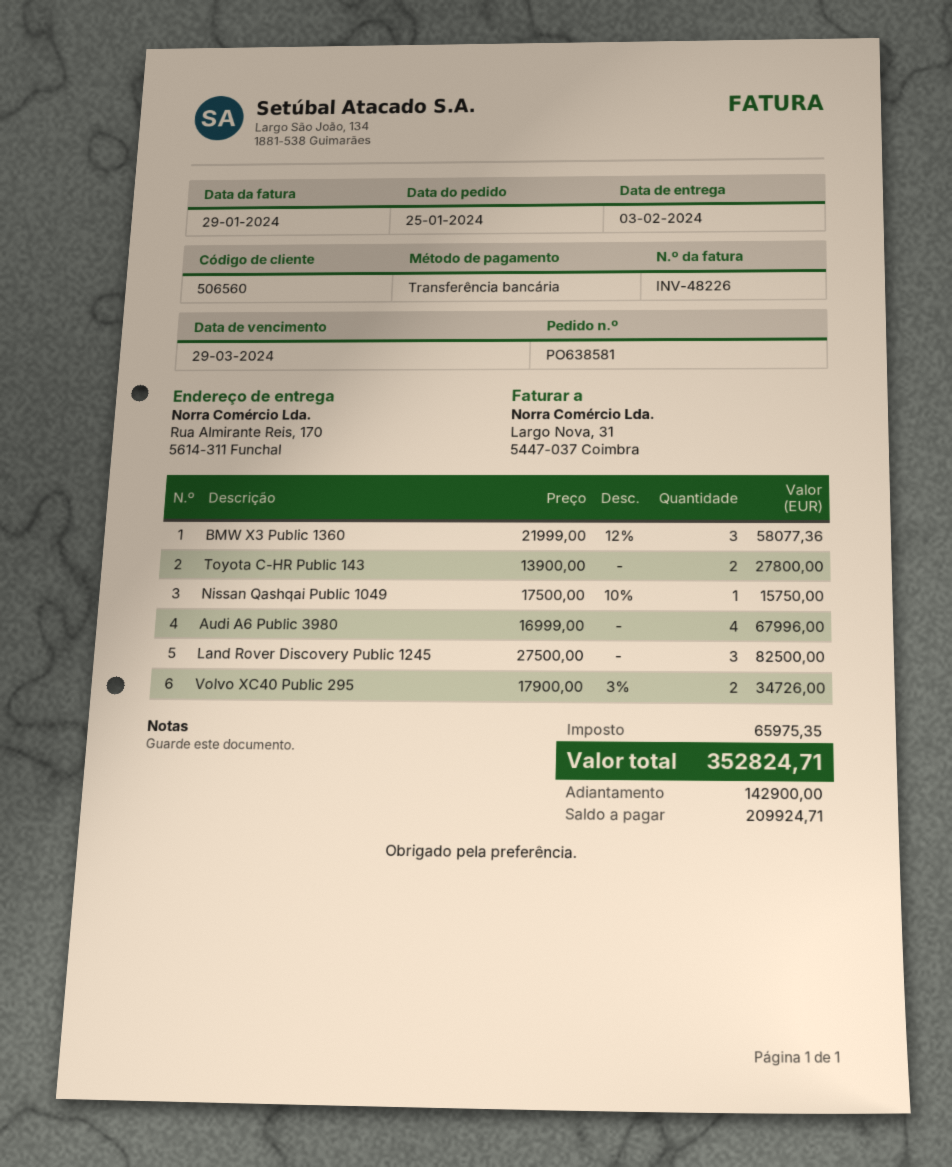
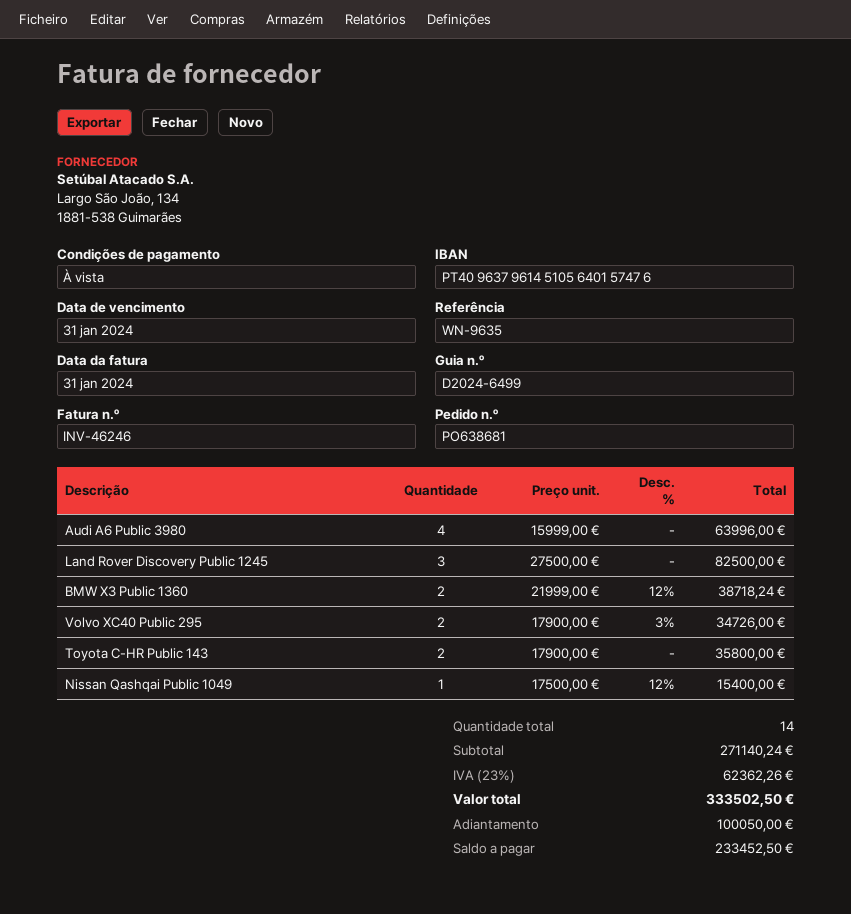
order number: PO638581 -> PO638681
invoice number: INV-48226 -> INV-46246
invoice date: 2024-01-29 -> 2024-01-31
due date: 2024-03-29 -> 2024-01-31
BMW X3 Public 1360: 3 x 21999.00 - 12% = 58077.36 -> 2 x 21999.00 - 12% = 38718.24
Toyota C-HR Public 143: 2 x 13900.00 = 27800.00 -> 2 x 17900.00 = 35800.00
Nissan Qashqai Public 1049: 1 x 17500.00 - 10% = 15750.00 -> 1 x 17500.00 - 12% = 15400.00
Audi A6 Public 3980: 4 x 16999.00 = 67996.00 -> 4 x 15999.00 = 63996.00
tax: 65975.35 -> 62362.26
total: 352824.71 -> 333502.50
deposit: 142900.00 -> 100050.00
balance: 209924.71 -> 233452.50

